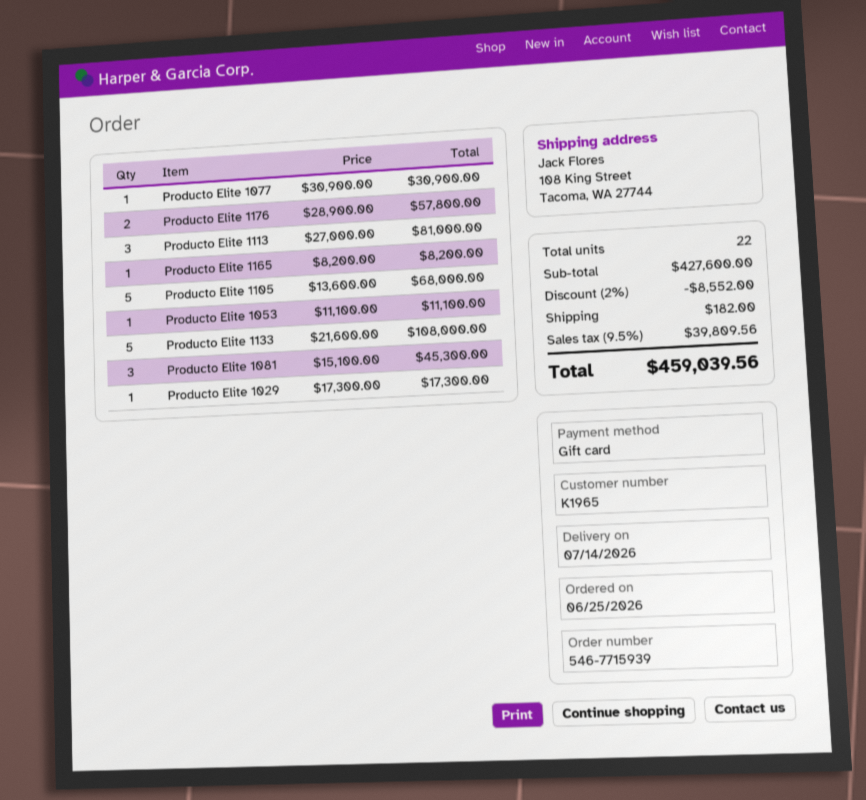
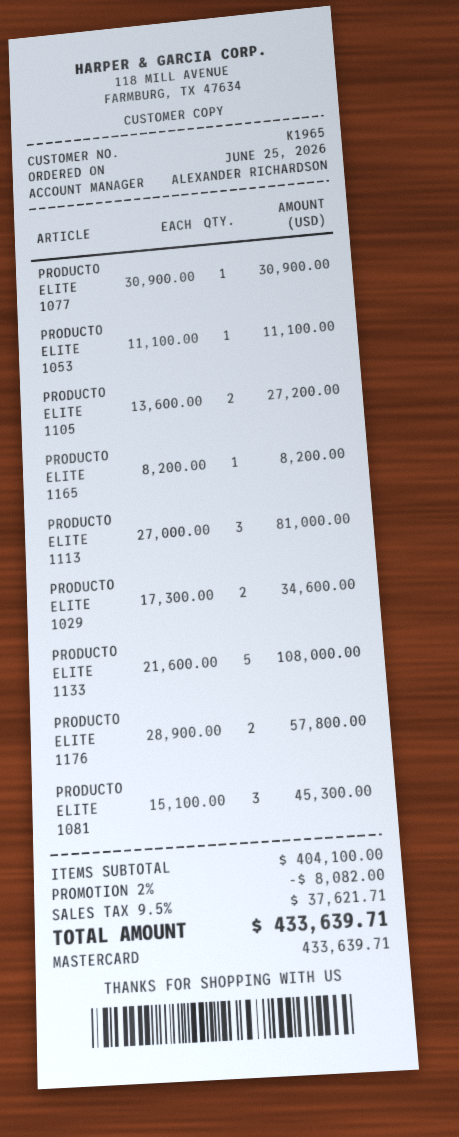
payment method: gift card -> Mastercard
Producto Elite 1105: 5 x 13600.00 = 68000.00 -> 2 x 13600.00 = 27200.00
Producto Elite 1029: 1 x 17300.00 = 17300.00 -> 2 x 17300.00 = 34600.00
subtotal: 427600.00 -> 404100.00
discount: 2% = 8552.00 -> 2% = 8082.00
shipping: 182.00 -> none
tax: 9.5% = 39809.56 -> 9.5% = 37621.71
total: 459039.56 -> 433639.71

